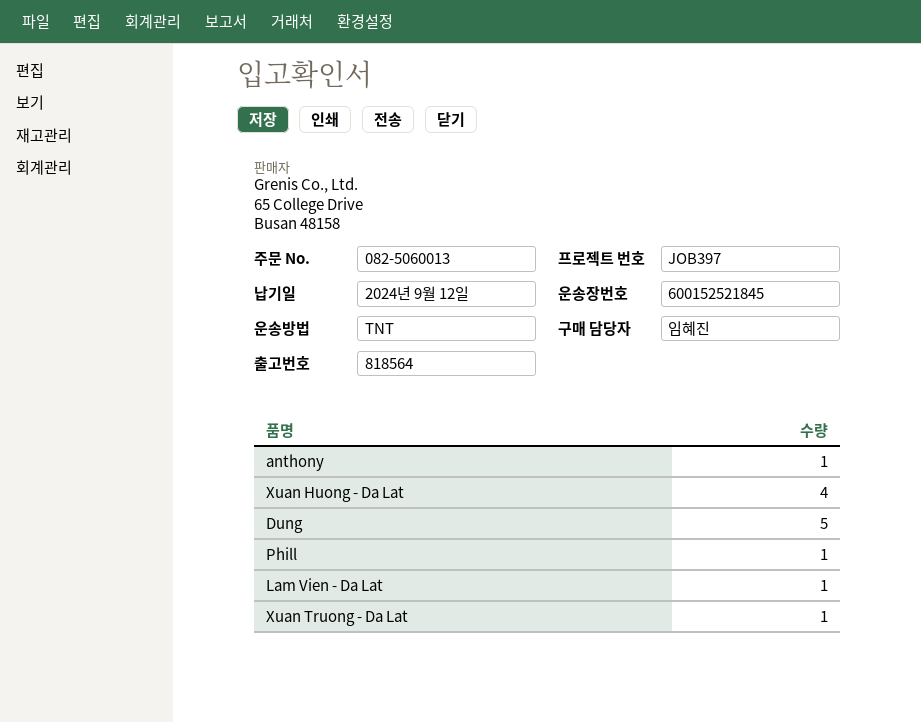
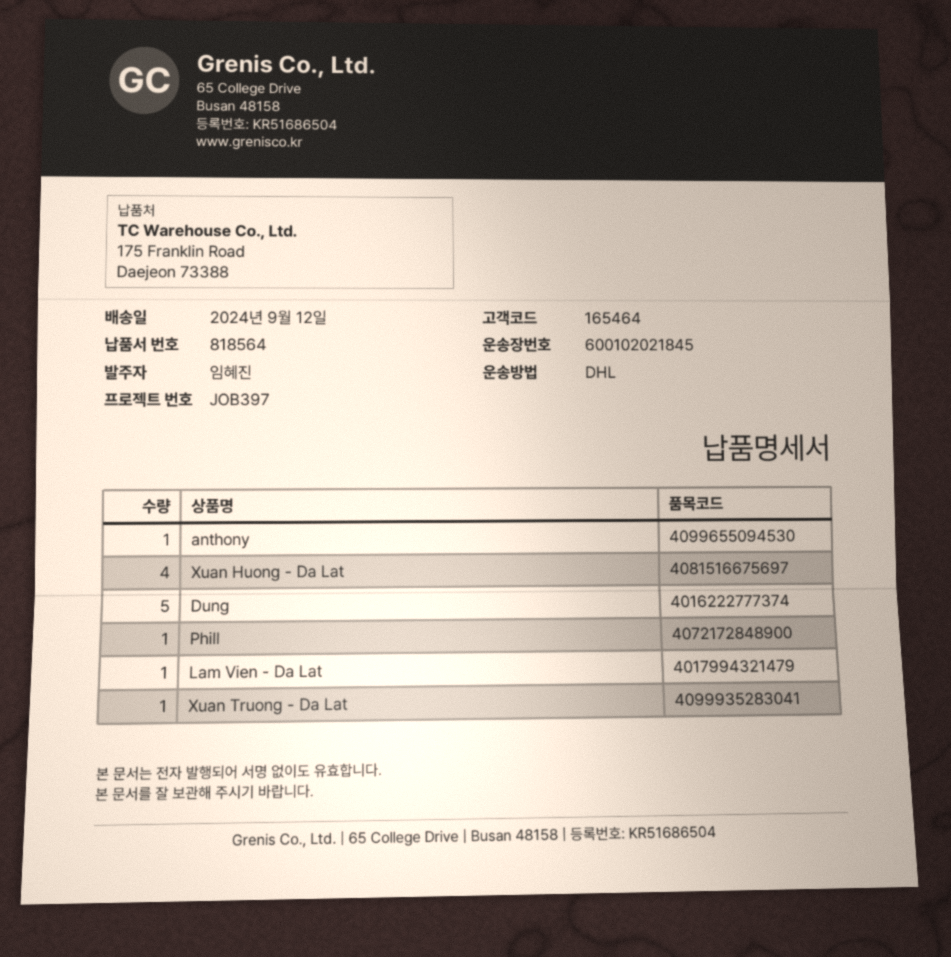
shipping method: TNT -> DHL
tracking number: 600152521845 -> 600102021845

